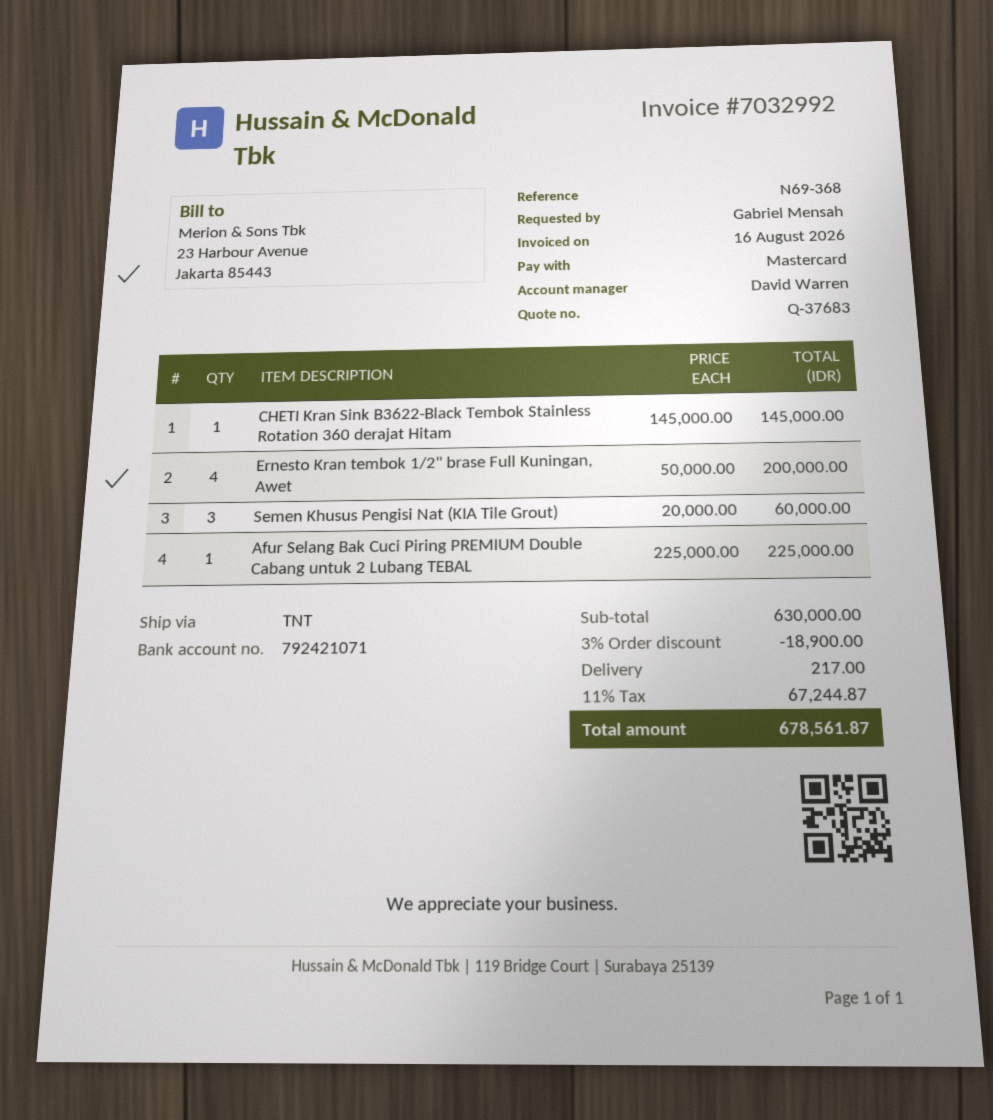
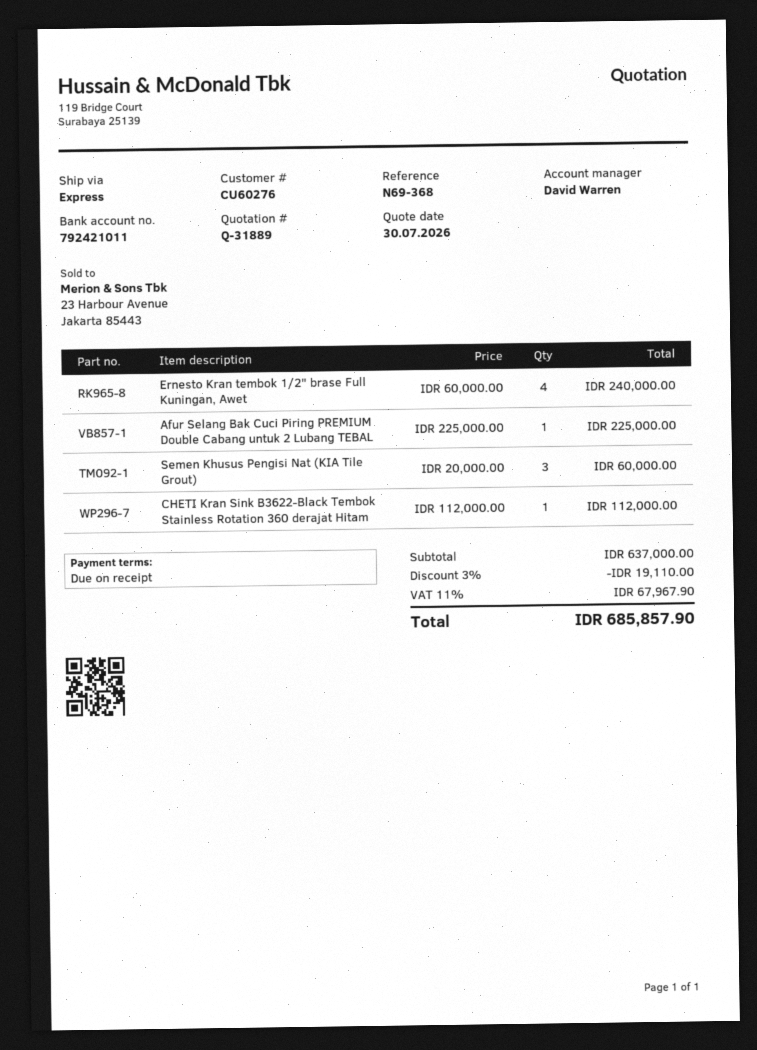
quote number: Q-37683 -> Q-31889
bank account: 792421071 -> 792421011
shipping method: TNT -> express
CHETI Kran Sink B3622-Black Tembok Stainless Rotation 360 derajat Hitam: 1 x 145000.00 = 145000.00 -> 1 x 112000.00 = 112000.00
Ernesto Kran tembok 1/2" brase Full Kuningan, Awet: 4 x 50000.00 = 200000.00 -> 4 x 60000.00 = 240000.00
subtotal: 630000.00 -> 637000.00
discount: 3% = 18900.00 -> 3% = 19110.00
shipping: 217.00 -> none
tax: 11% = 67244.87 -> 11% = 67967.90
total: 678561.87 -> 685857.90

